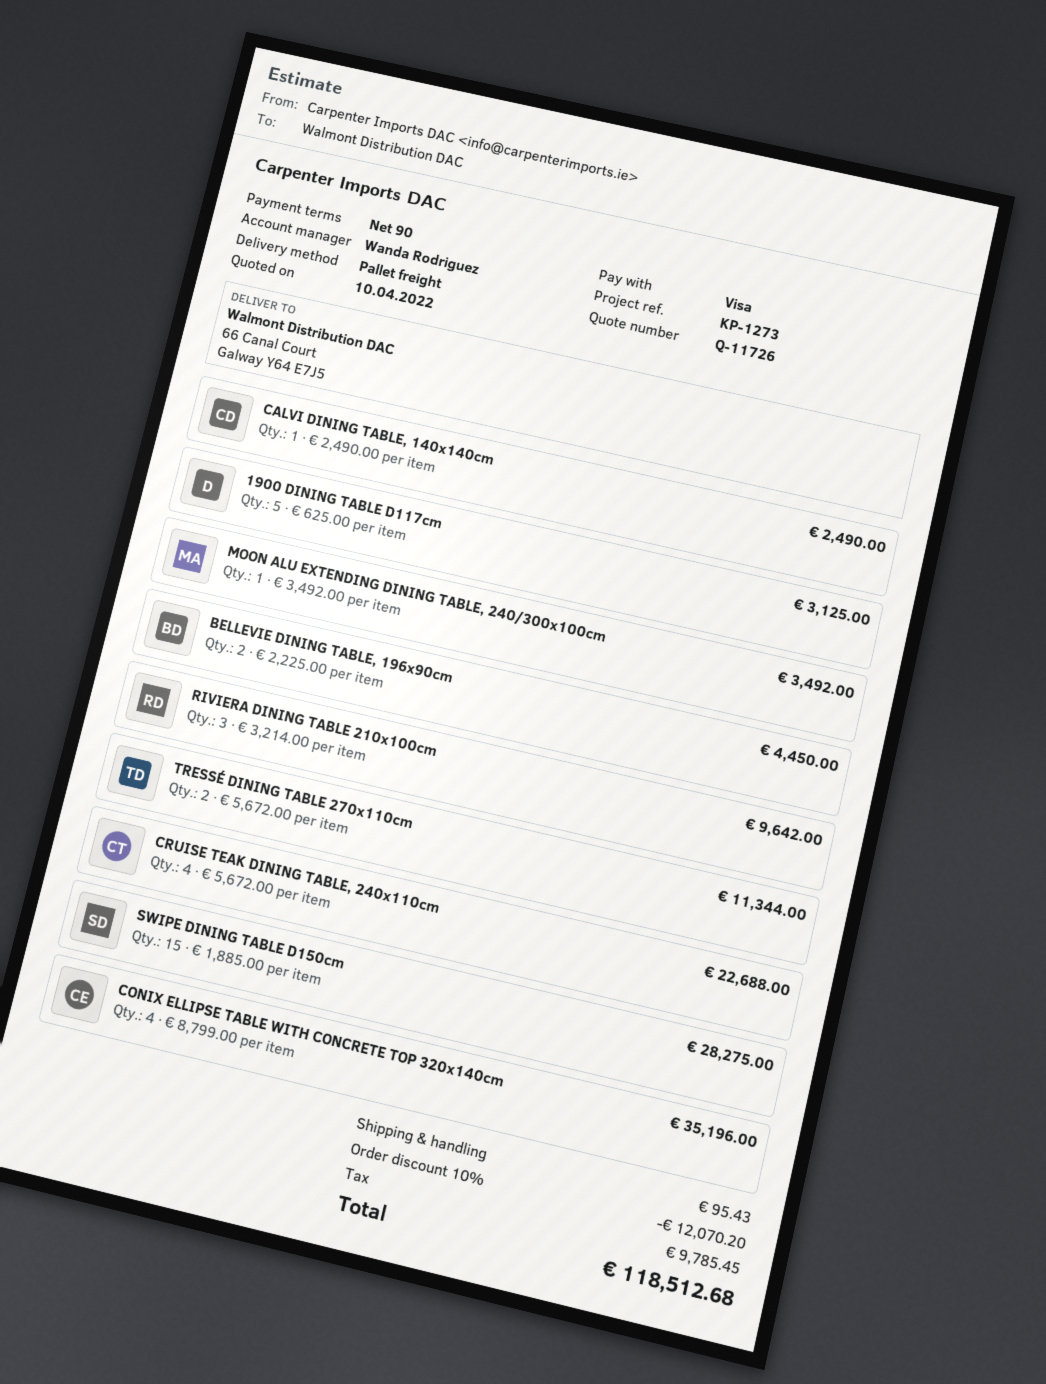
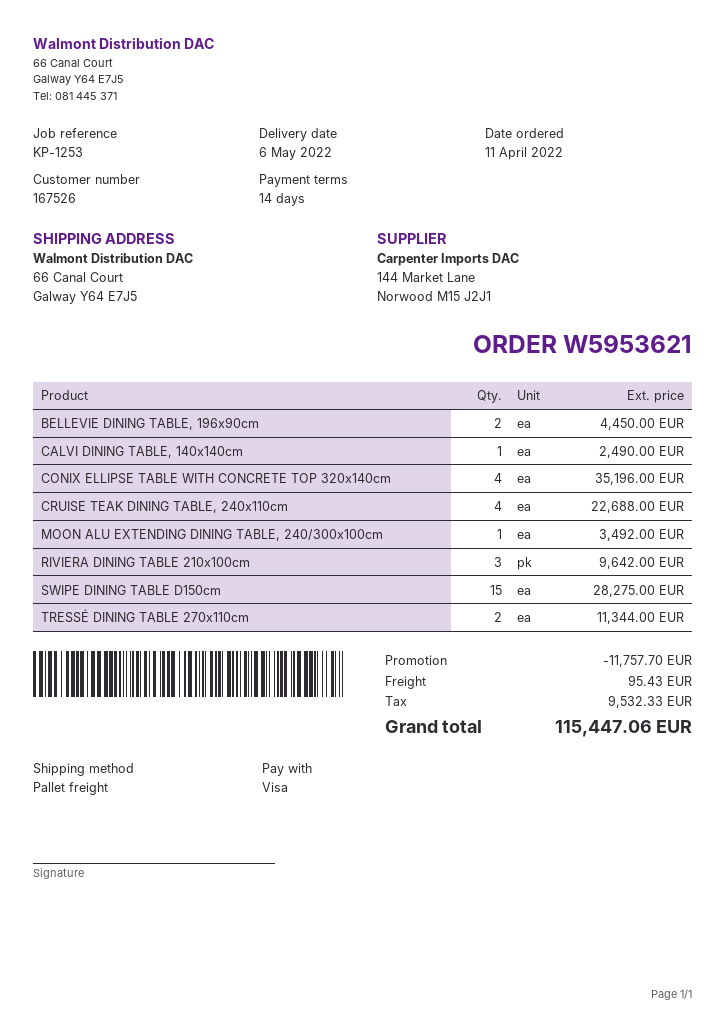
payment terms: 90 days -> 14 days
reference: KP-1273 -> KP-1253
1900 DINING TABLE D117cm: 5 for 3125.00 -> none
discount: 12070.20 -> 11757.70
tax: 9785.45 -> 9532.33
total: 118512.68 -> 115447.06

